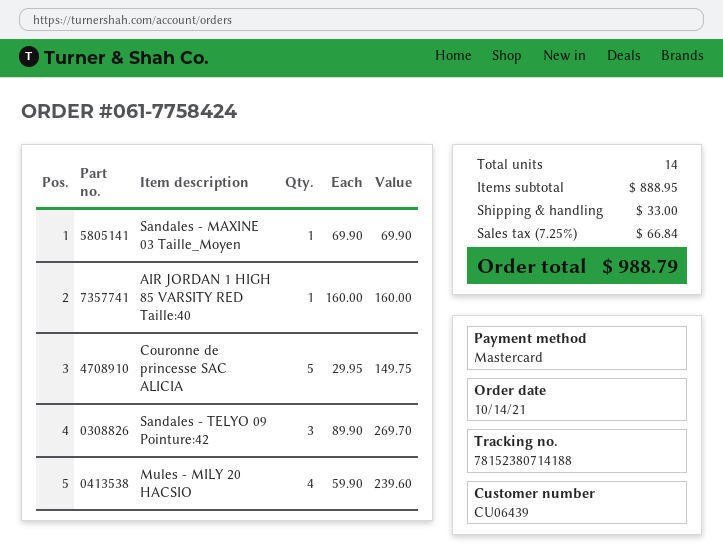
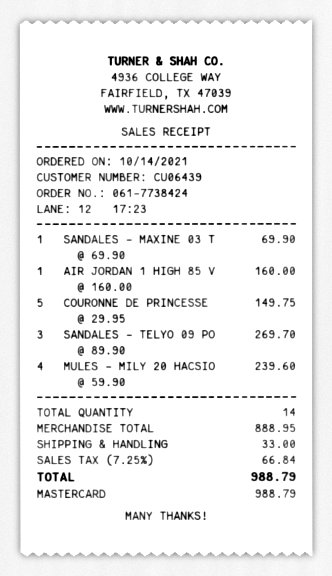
order number: 061-7758424 -> 061-7738424

